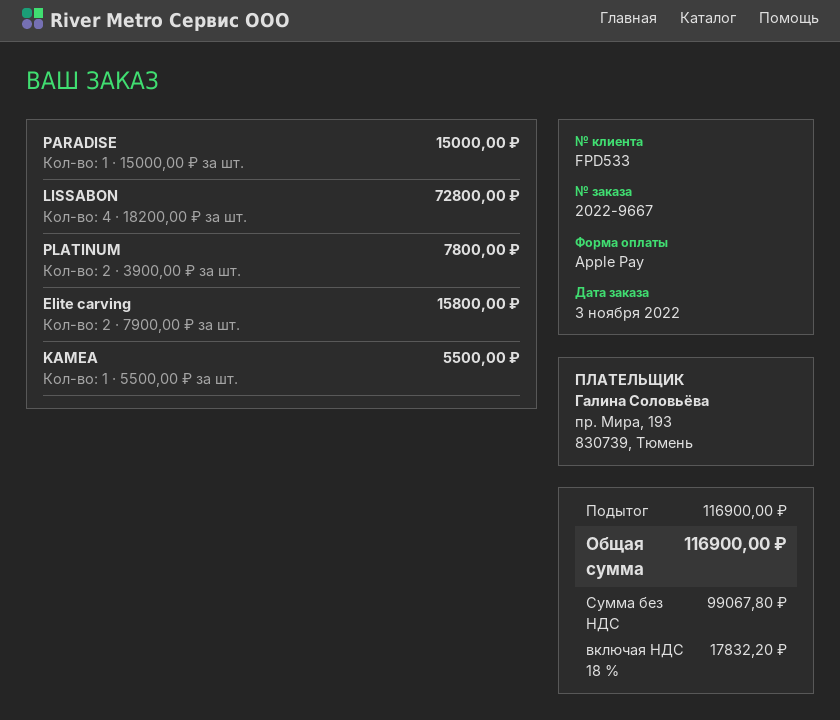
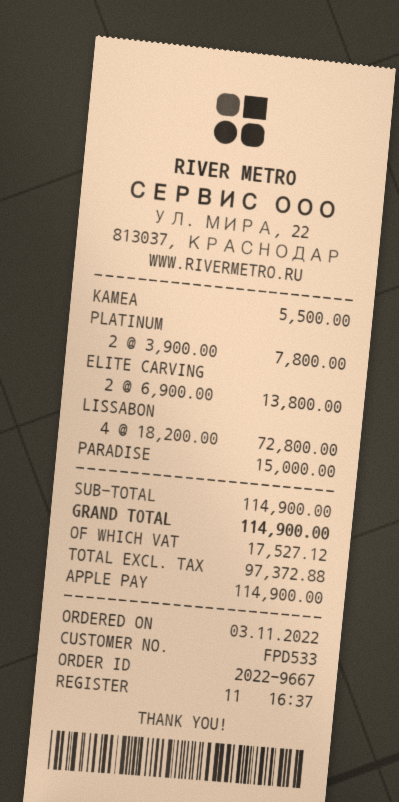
Elite carving: 2 x 7900.00 = 15800.00 -> 2 x 6900.00 = 13800.00
subtotal: 116900.00 -> 114900.00
net: 99067.80 -> 97372.88
tax: 17832.20 -> 17527.12
total: 116900.00 -> 114900.00

